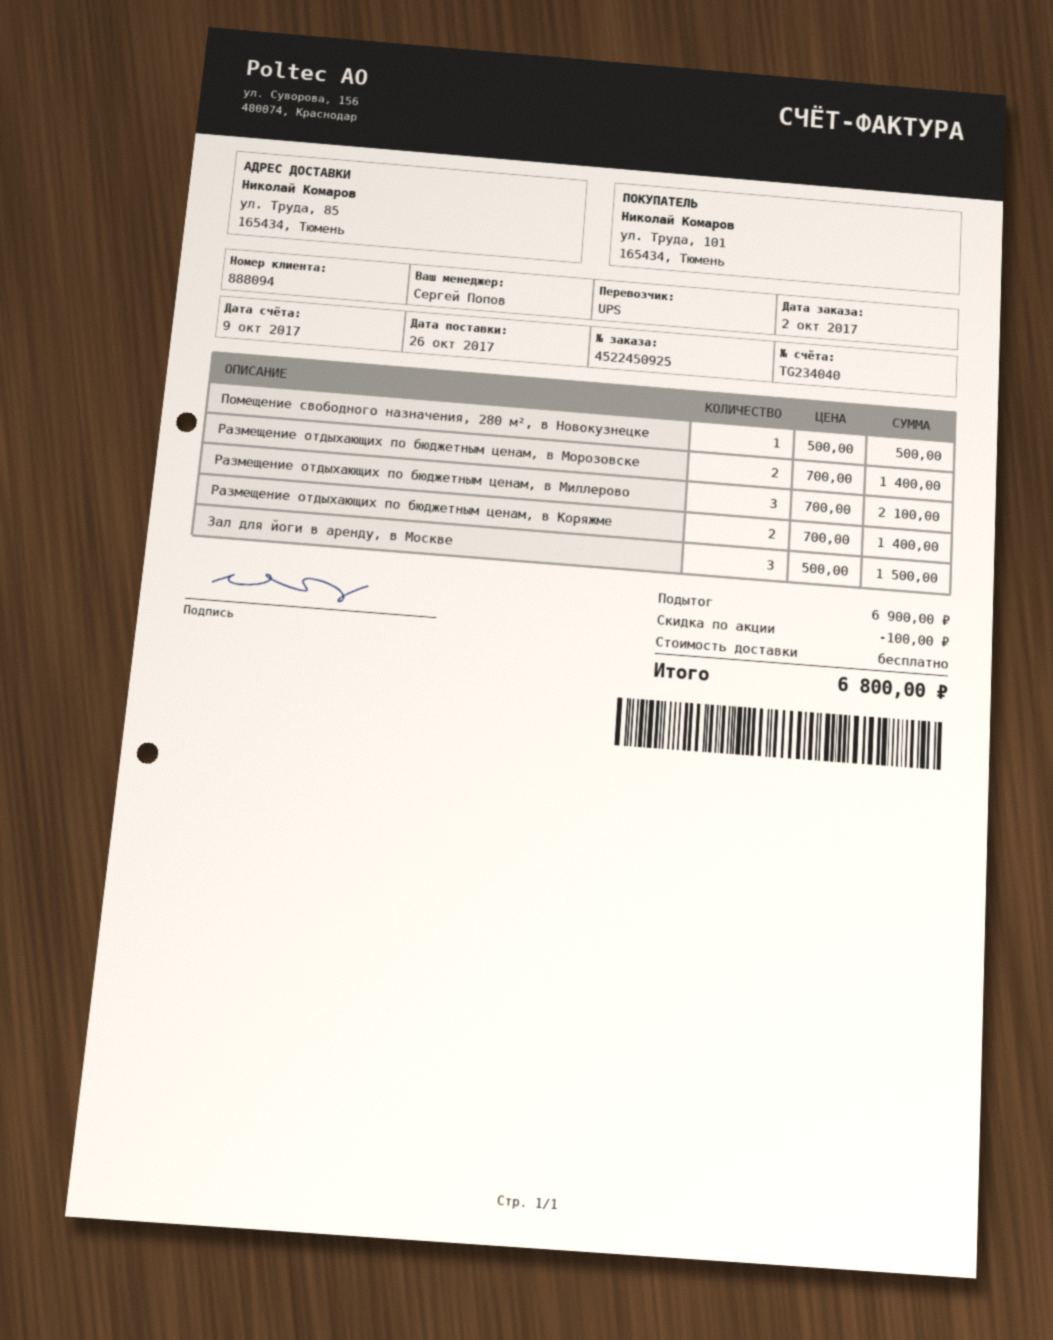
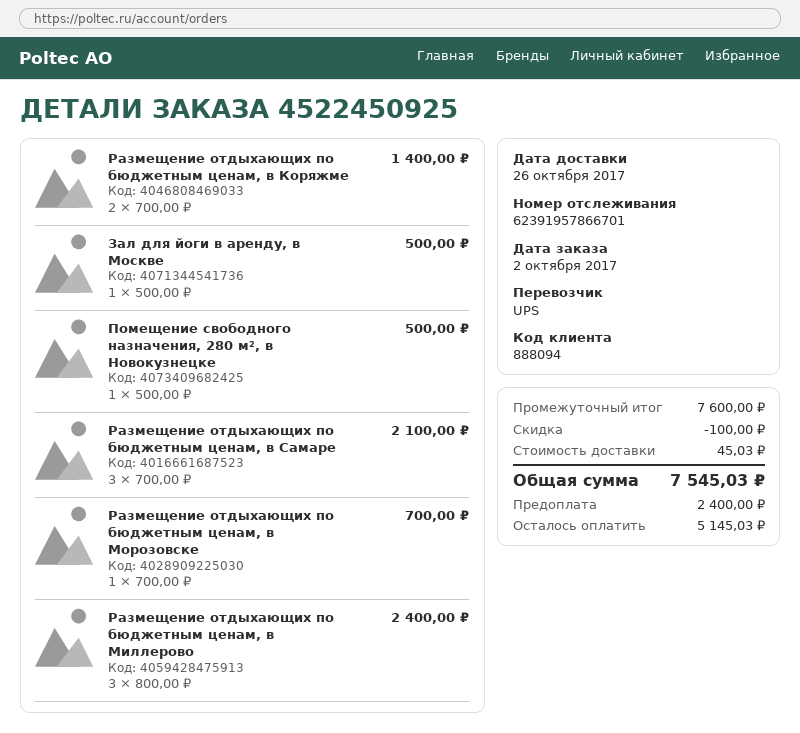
Размещение отдыхающих по бюджетным ценам, в Морозовске: 2 x 700.00 = 1400.00 -> 1 x 700.00 = 700.00
Размещение отдыхающих по бюджетным ценам, в Миллерово: 3 x 700.00 = 2100.00 -> 3 x 800.00 = 2400.00
Зал для йоги в аренду, в Москве: 3 x 500.00 = 1500.00 -> 1 x 500.00 = 500.00
Размещение отдыхающих по бюджетным ценам, в Самаре: none -> 3 x 700.00 = 2100.00
subtotal: 6900.00 -> 7600.00
shipping: 0.00 -> 45.03
total: 6800.00 -> 7545.03

